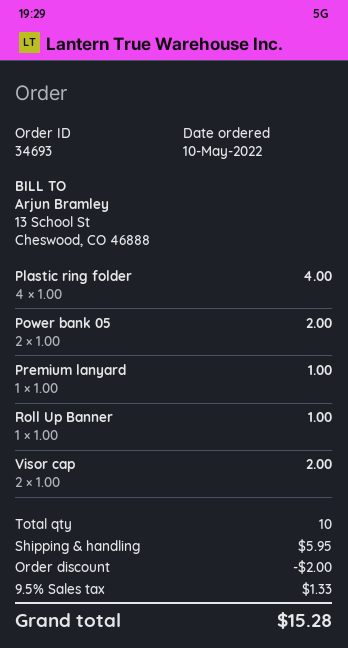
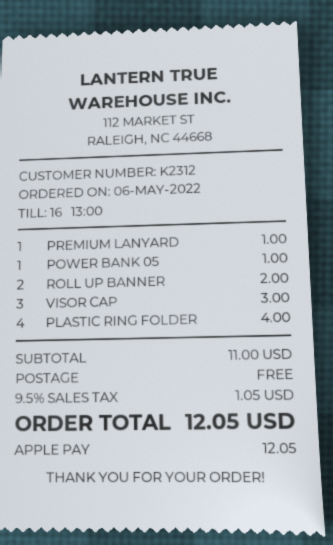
order date: 2022-05-10 -> 2022-05-06
Power bank 05: 2 for 2.00 -> 1 for 1.00
Roll Up Banner: 1 for 1.00 -> 2 for 2.00
Visor cap: 2 for 2.00 -> 3 for 3.00
discount: 2.00 -> none
shipping: 5.95 -> 0.00
tax: 9.5% = 1.33 -> 9.5% = 1.05
total: 15.28 -> 12.05

